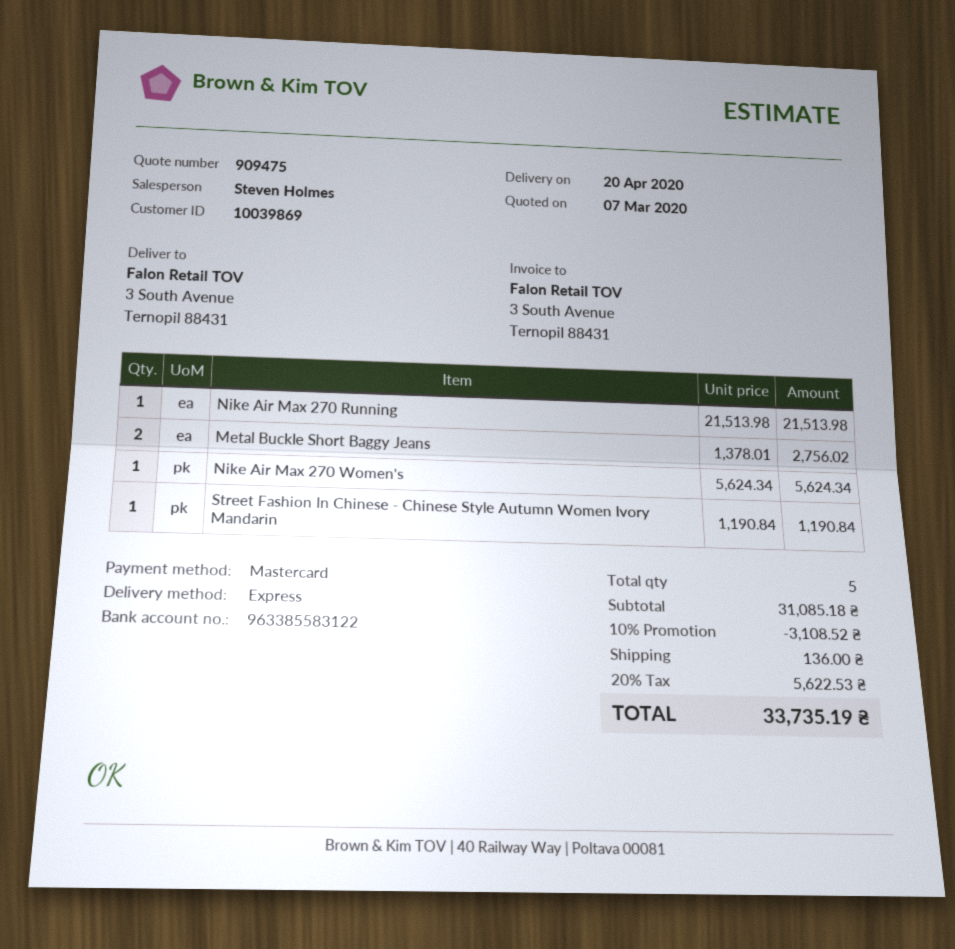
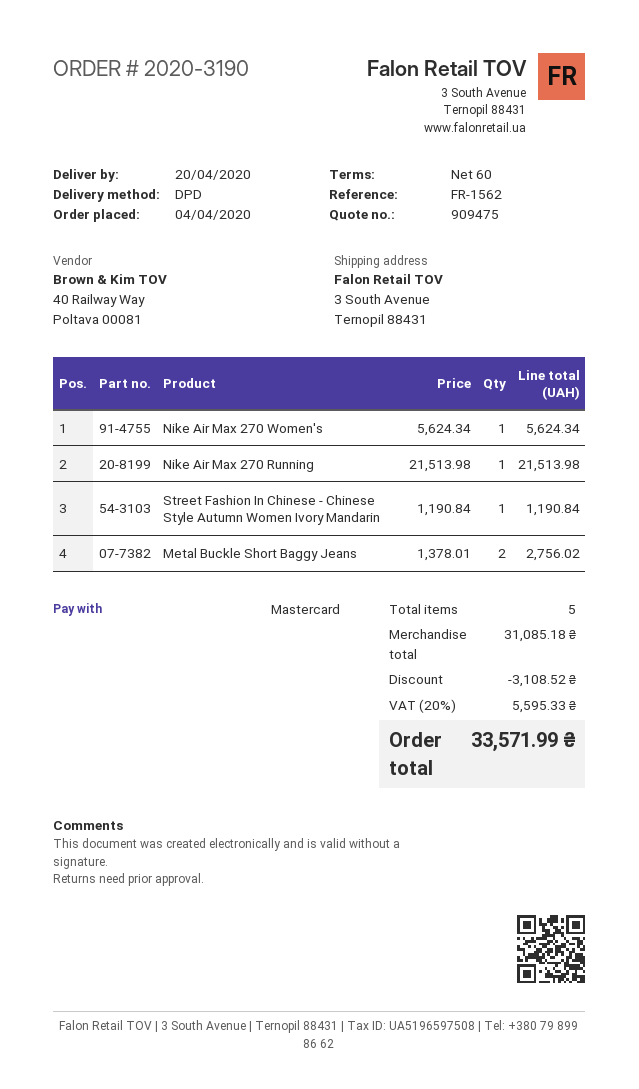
shipping method: express -> DPD
shipping: 136.00 -> none
tax: 20% = 5622.53 -> 20% = 5595.33
total: 33735.19 -> 33571.99

